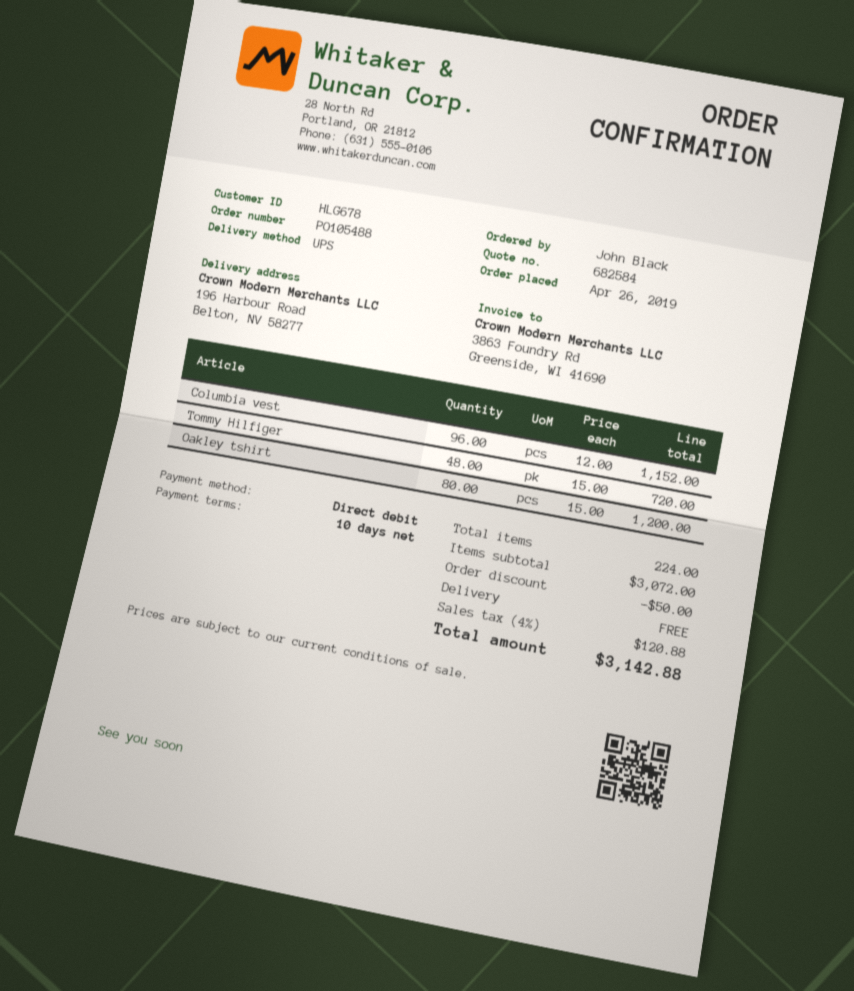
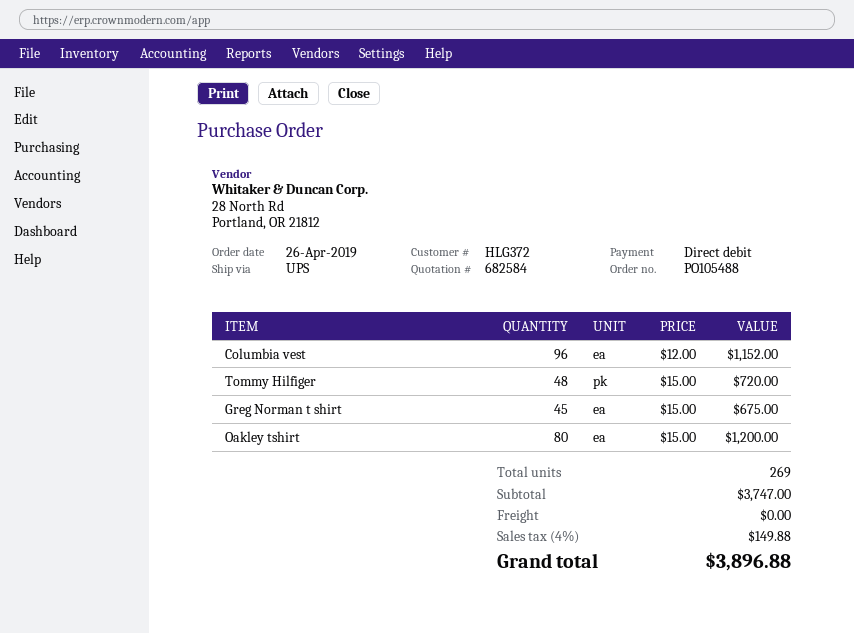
customer number: HLG678 -> HLG372
Greg Norman t shirt: none -> 45 x 15.00 = 675.00
total quantity: 224 -> 269
subtotal: 3072.00 -> 3747.00
discount: 50.00 -> none
tax: 4% = 120.88 -> 4% = 149.88
total: 3142.88 -> 3896.88

